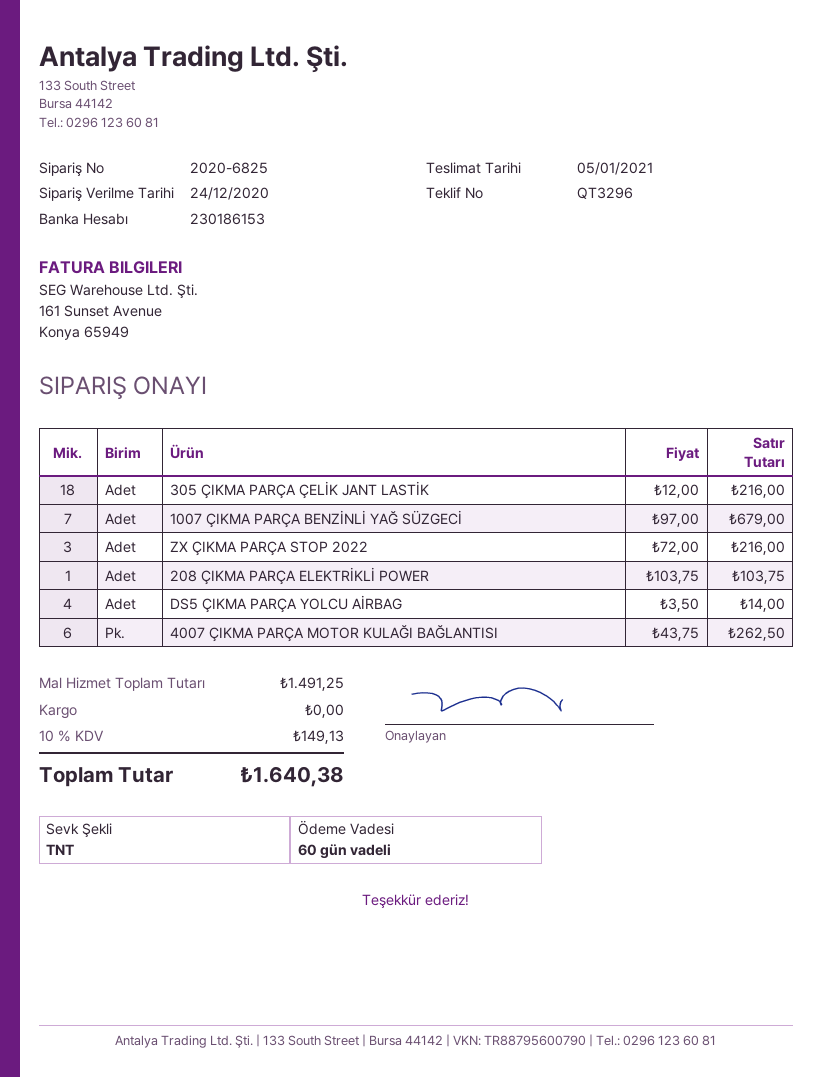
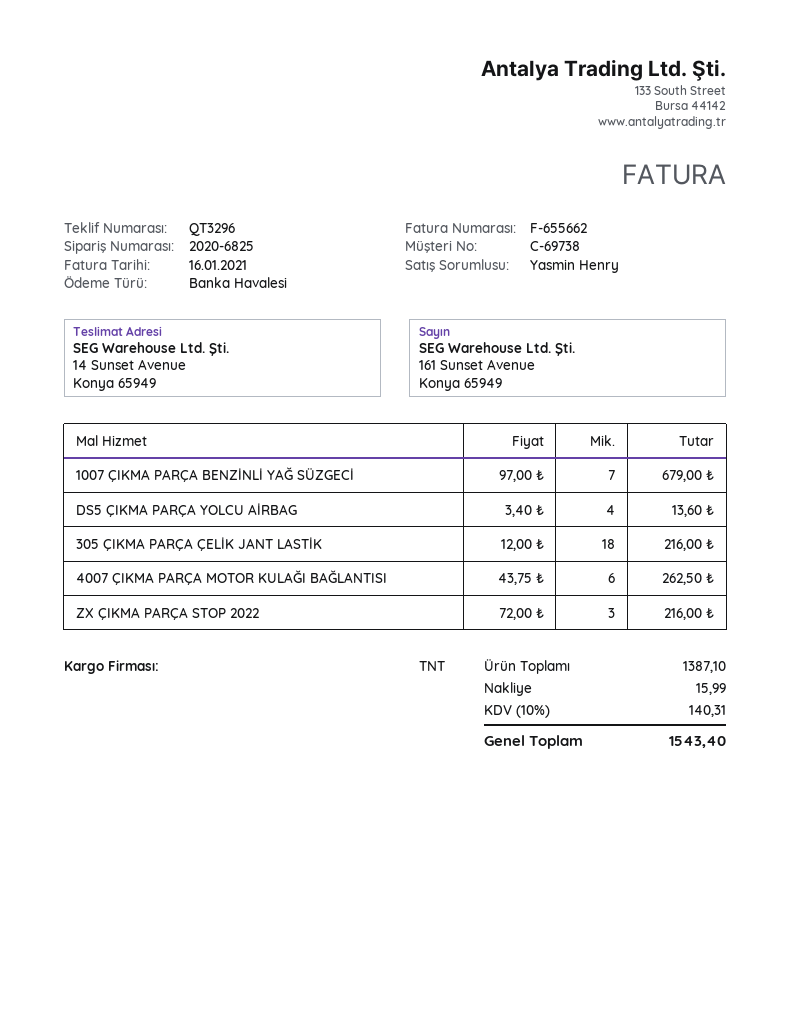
208 ÇIKMA PARÇA ELEKTRİKLİ POWER: 1 x 103.75 = 103.75 -> none
DS5 ÇIKMA PARÇA YOLCU AİRBAG: 4 x 3.50 = 14.00 -> 4 x 3.40 = 13.60
subtotal: 1491.25 -> 1387.10
shipping: 0.00 -> 15.99
tax: 10% = 149.13 -> 10% = 140.31
total: 1640.38 -> 1543.40

